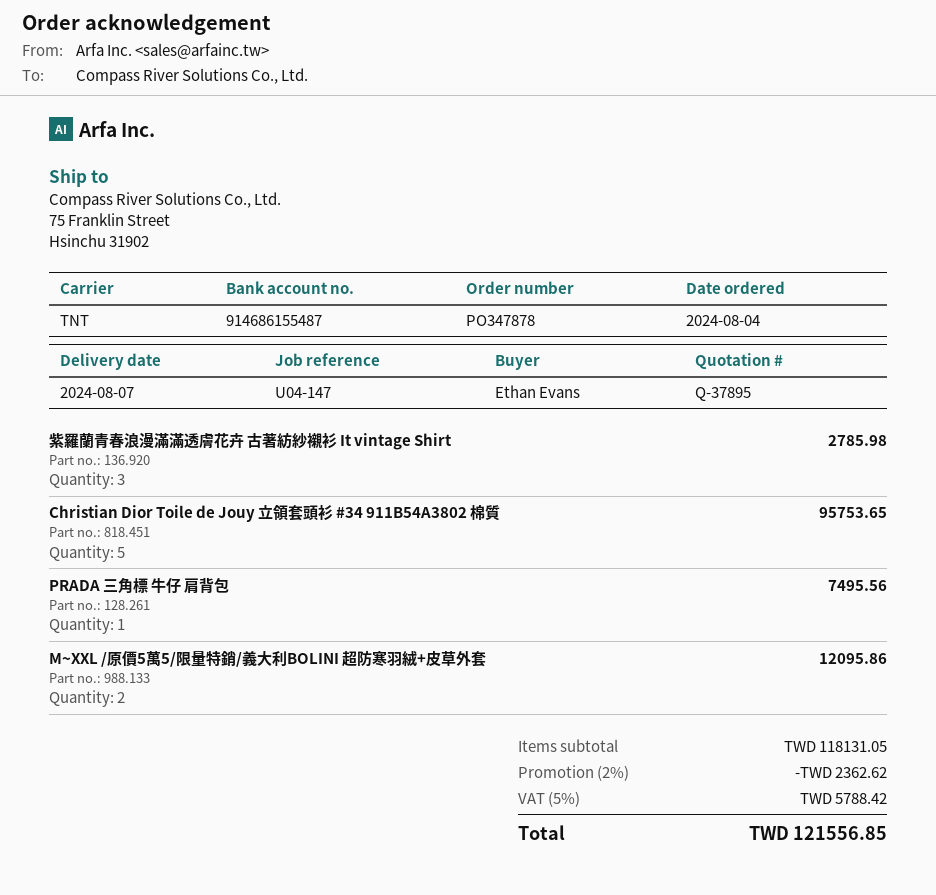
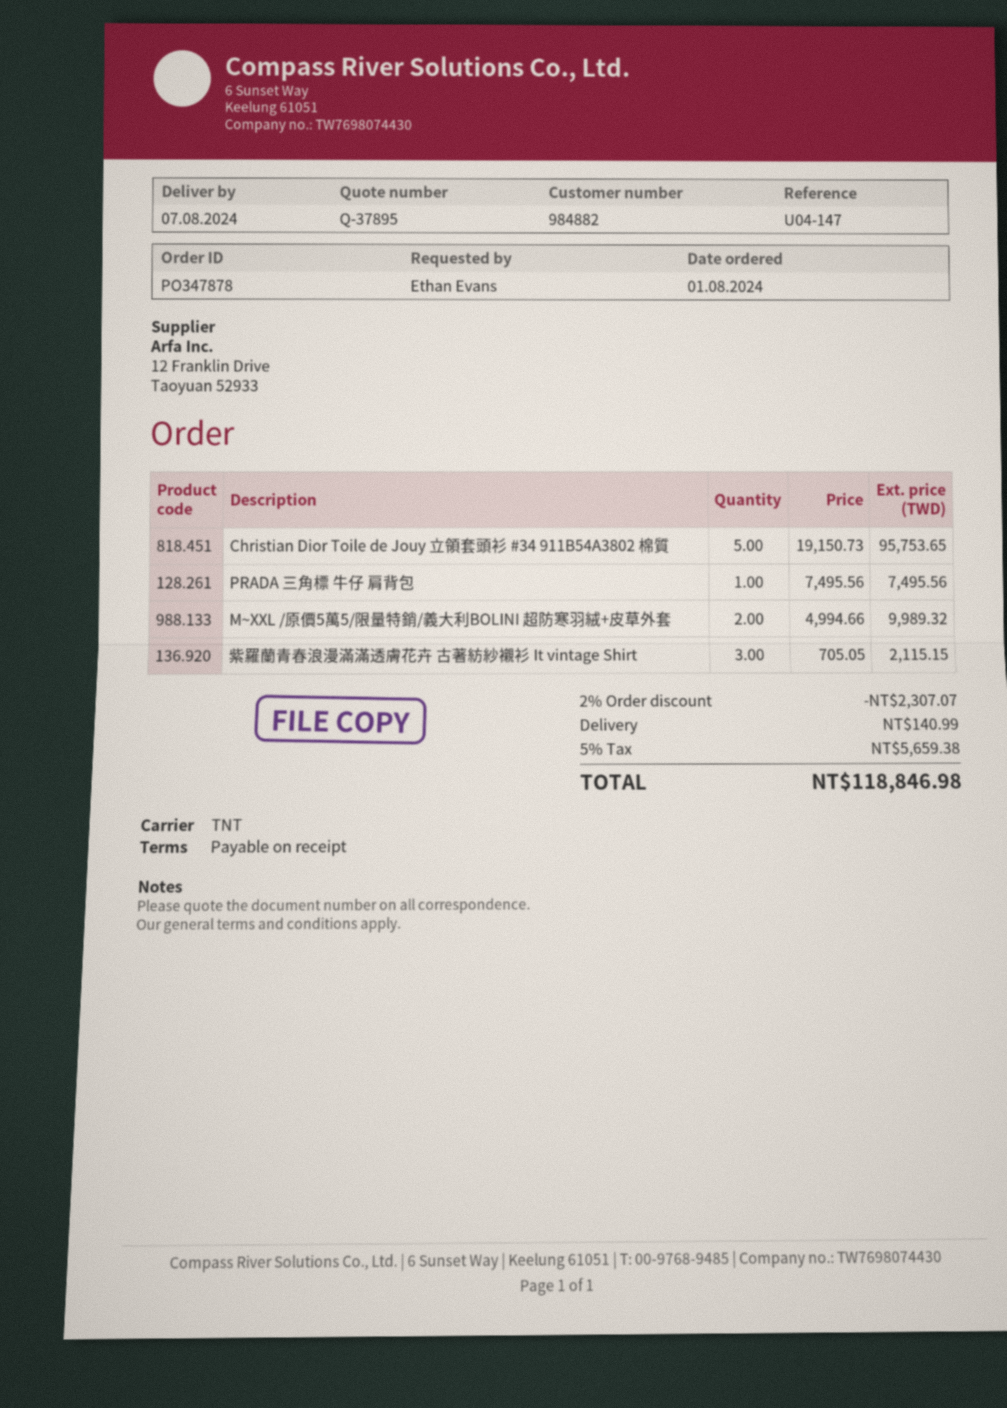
order date: 2024-08-04 -> 2024-08-01
紫羅蘭青春浪漫滿滿透膚花卉 古著紡紗襯衫 It vintage Shirt: 3 for 2785.98 -> 3 for 2115.15
M~XXL /原價5萬5/限量特銷/義大利BOLINI 超防寒羽絨+皮草外套: 2 for 12095.86 -> 2 for 9989.32
discount: 2% = 2362.62 -> 2% = 2307.07
shipping: none -> 140.99
tax: 5% = 5788.42 -> 5% = 5659.38
total: 121556.85 -> 118846.98

